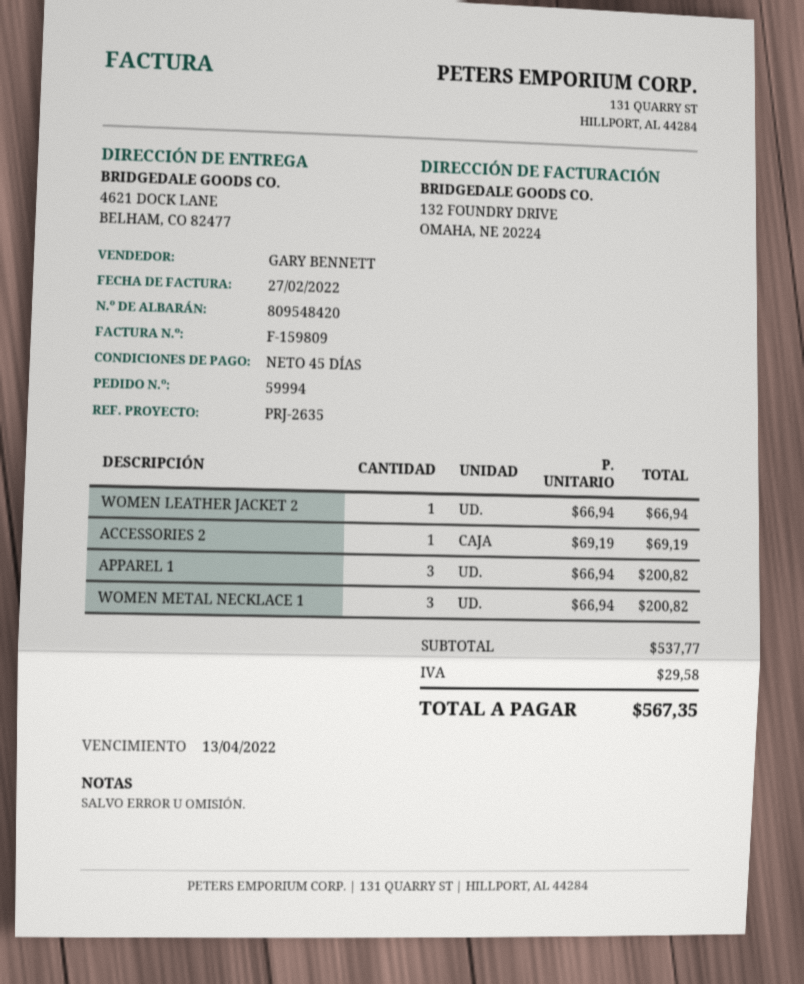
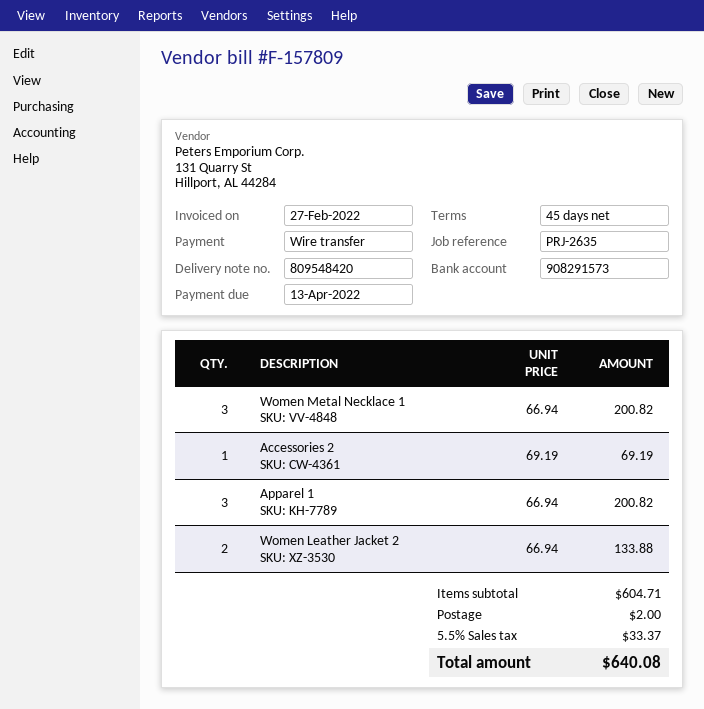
invoice number: F-159809 -> F-157809
WOMEN LEATHER JACKET 2: 1 x 66.94 = 66.94 -> 2 x 66.94 = 133.88
subtotal: 537.77 -> 604.71
shipping: none -> 2.00
tax: 29.58 -> 33.37
total: 567.35 -> 640.08

